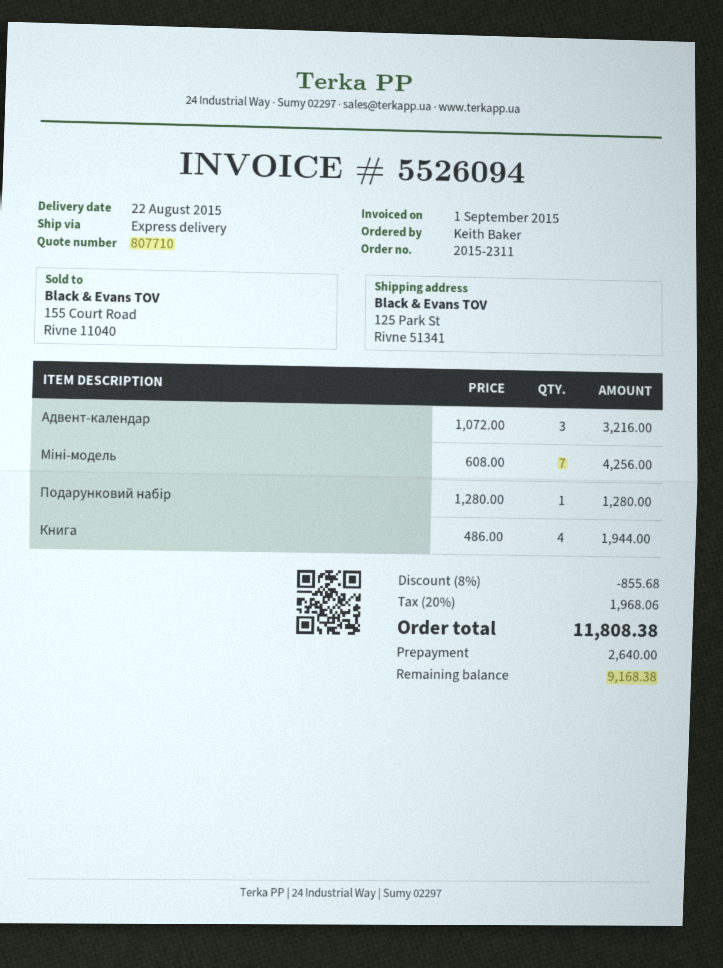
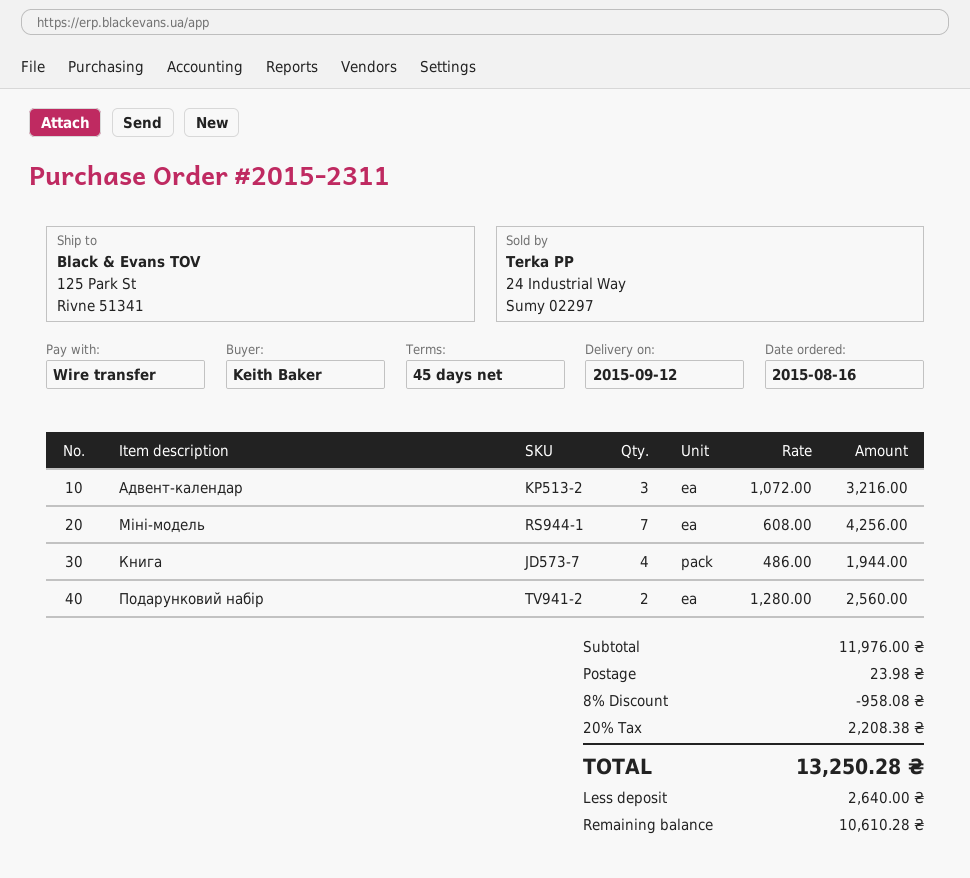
delivery date: 2015-08-22 -> 2015-09-12
Подарунковий набір: 1 x 1280.00 = 1280.00 -> 2 x 1280.00 = 2560.00
discount: 8% = 855.68 -> 8% = 958.08
shipping: none -> 23.98
tax: 20% = 1968.06 -> 20% = 2208.38
total: 11808.38 -> 13250.28
balance: 9168.38 -> 10610.28

